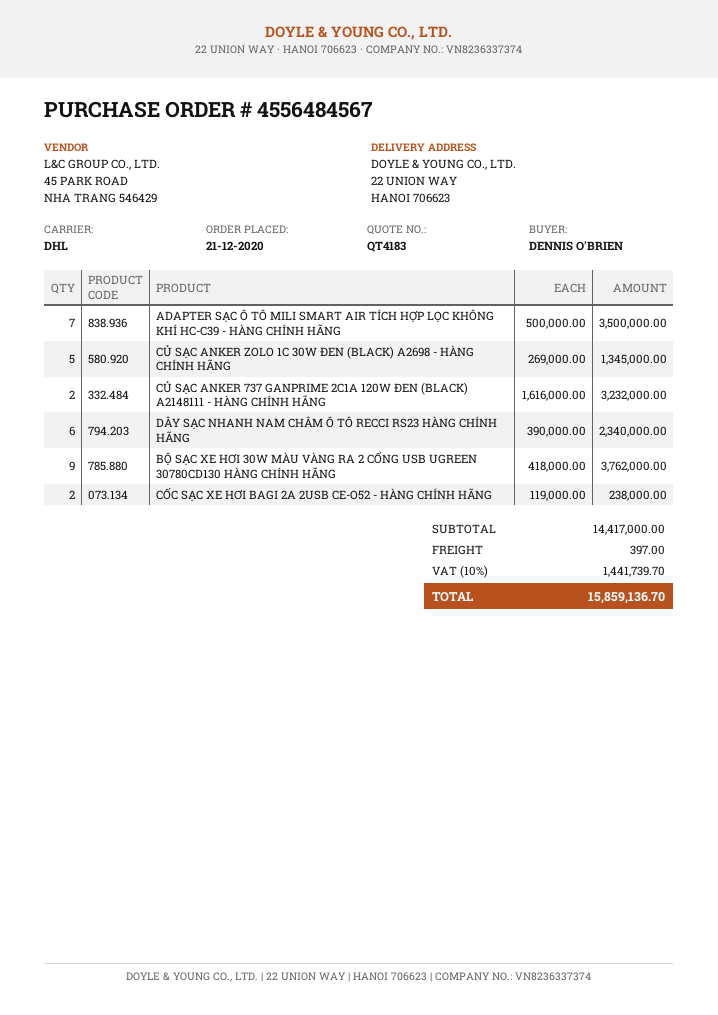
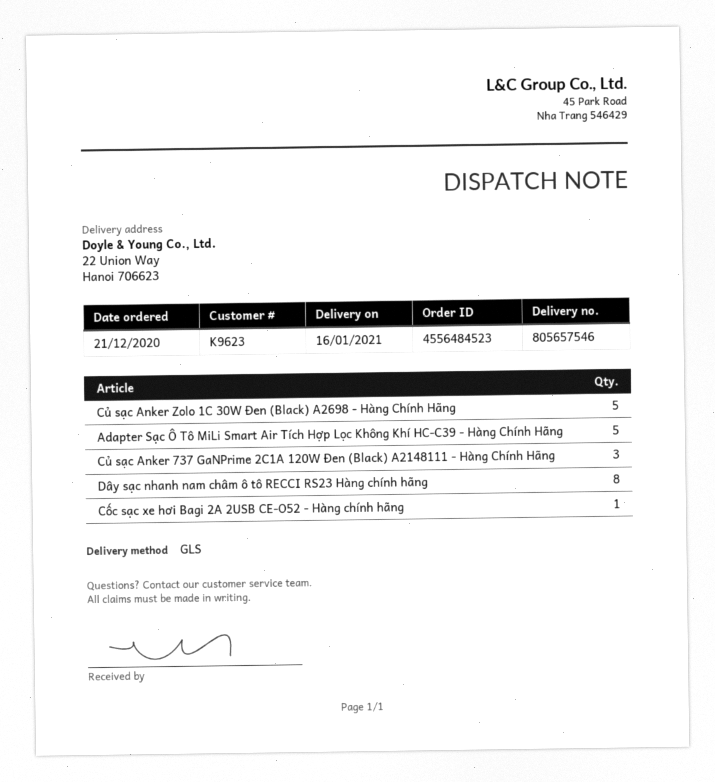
order number: 4556484567 -> 4556484523
shipping method: DHL -> GLS
ADAPTER SẠC Ô TÔ MILI SMART AIR TÍCH HỢP LỌC KHÔNG KHÍ HC-C39 - HÀNG CHÍNH HÃNG: 7 -> 5
CỦ SẠC ANKER 737 GANPRIME 2C1A 120W ĐEN (BLACK) A2148111 - HÀNG CHÍNH HÃNG: 2 -> 3
DÂY SẠC NHANH NAM CHÂM Ô TÔ RECCI RS23 HÀNG CHÍNH HÃNG: 6 -> 8
BỘ SẠC XE HƠI 30W MÀU VÀNG RA 2 CỔNG USB UGREEN 30780CD130 HÀNG CHÍNH HÃNG: 9 -> none
CỐC SẠC XE HƠI BAGI 2A 2USB CE-O52 - HÀNG CHÍNH HÃNG: 2 -> 1

